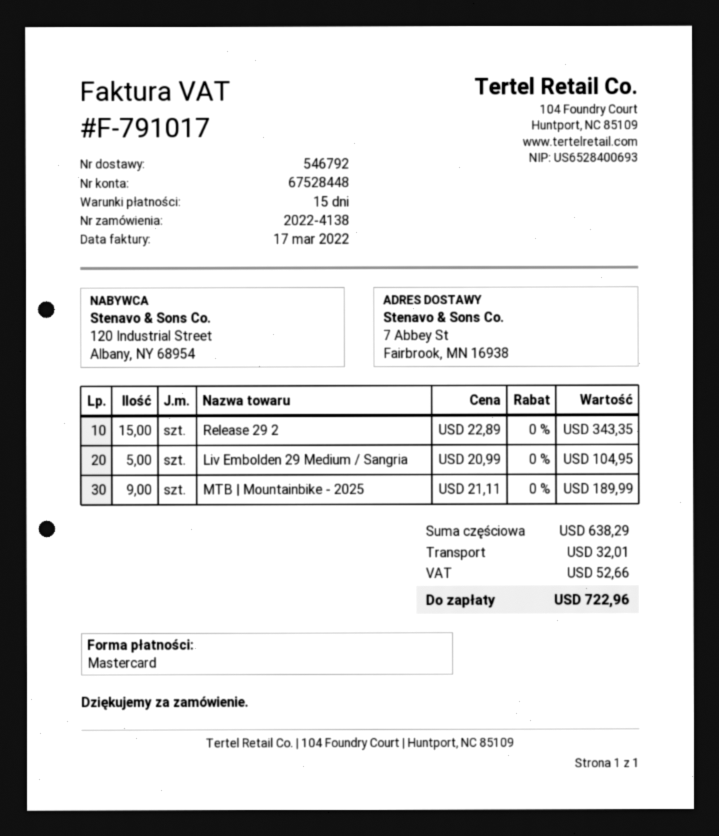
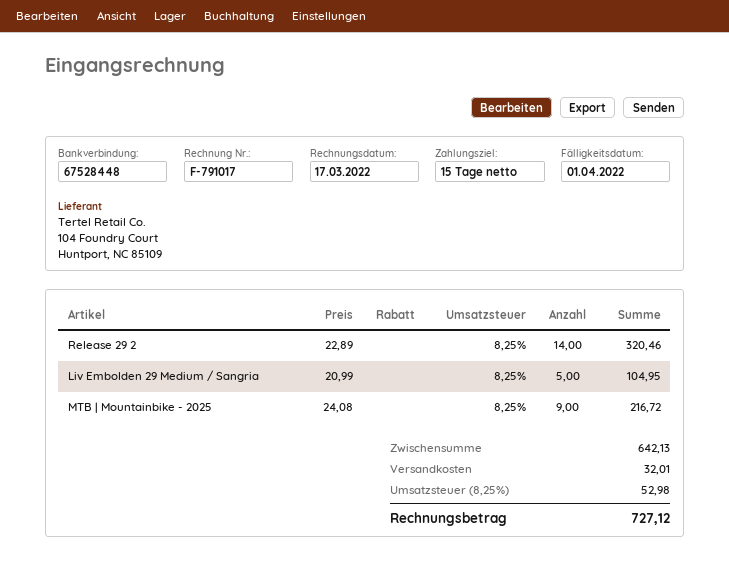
Release 29 2: 15 x 22.89 = 343.35 -> 14 x 22.89 = 320.46
MTB | Mountainbike - 2025: 9 x 21.11 = 189.99 -> 9 x 24.08 = 216.72
subtotal: 638.29 -> 642.13
tax: 52.66 -> 52.98
total: 722.96 -> 727.12

